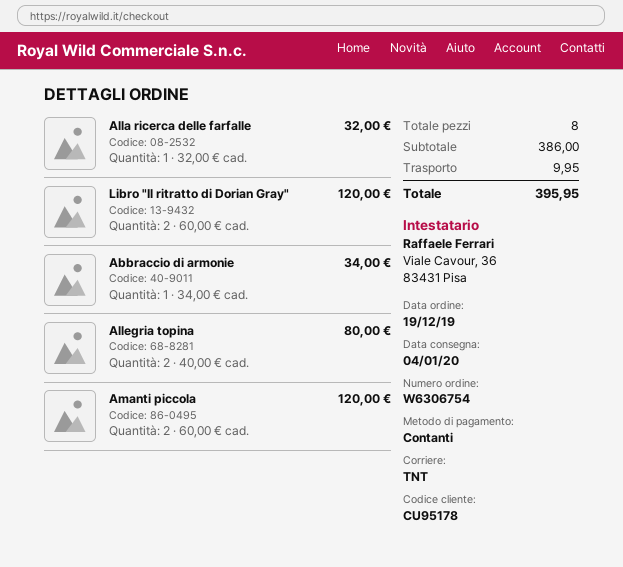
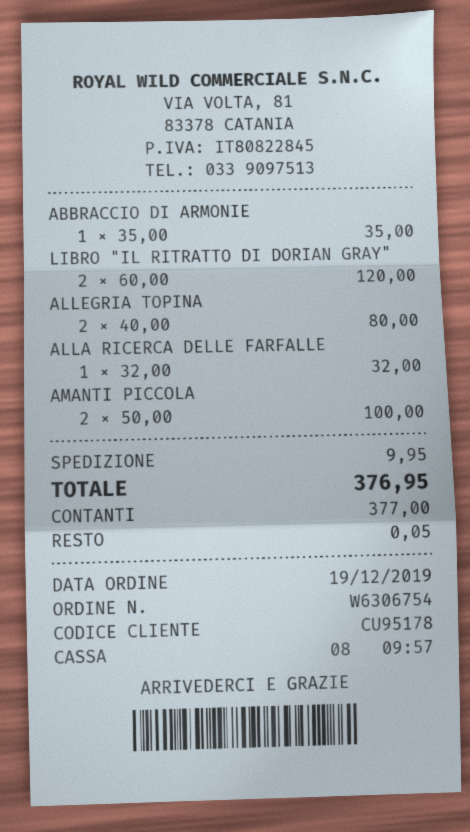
Abbraccio di armonie: 1 x 34.00 = 34.00 -> 1 x 35.00 = 35.00
Amanti piccola: 2 x 60.00 = 120.00 -> 2 x 50.00 = 100.00
total: 395.95 -> 376.95

